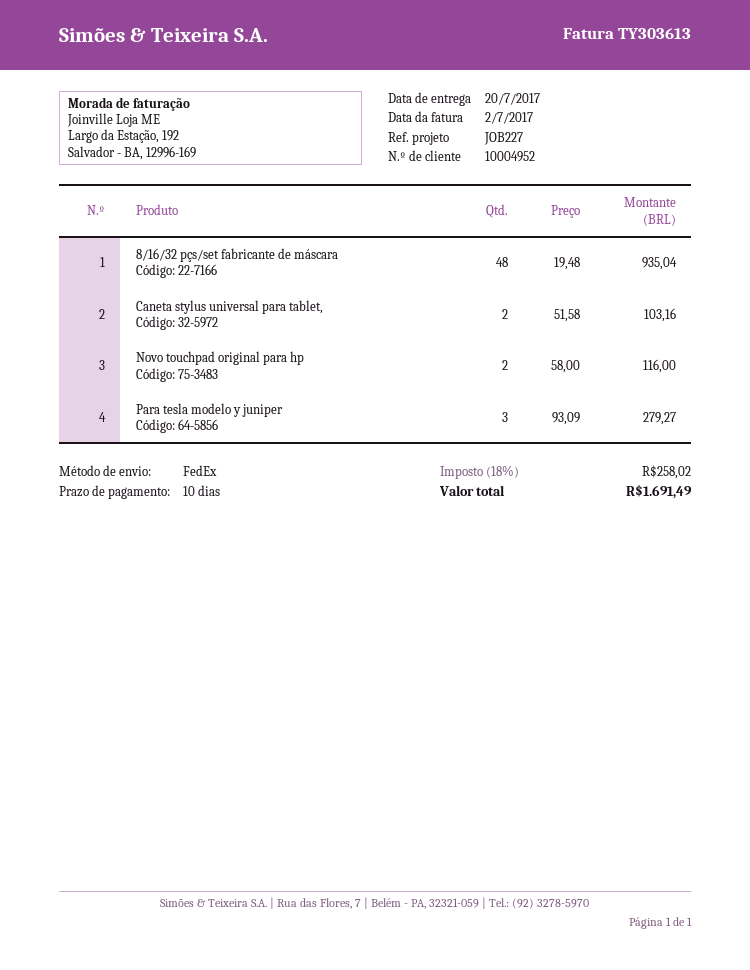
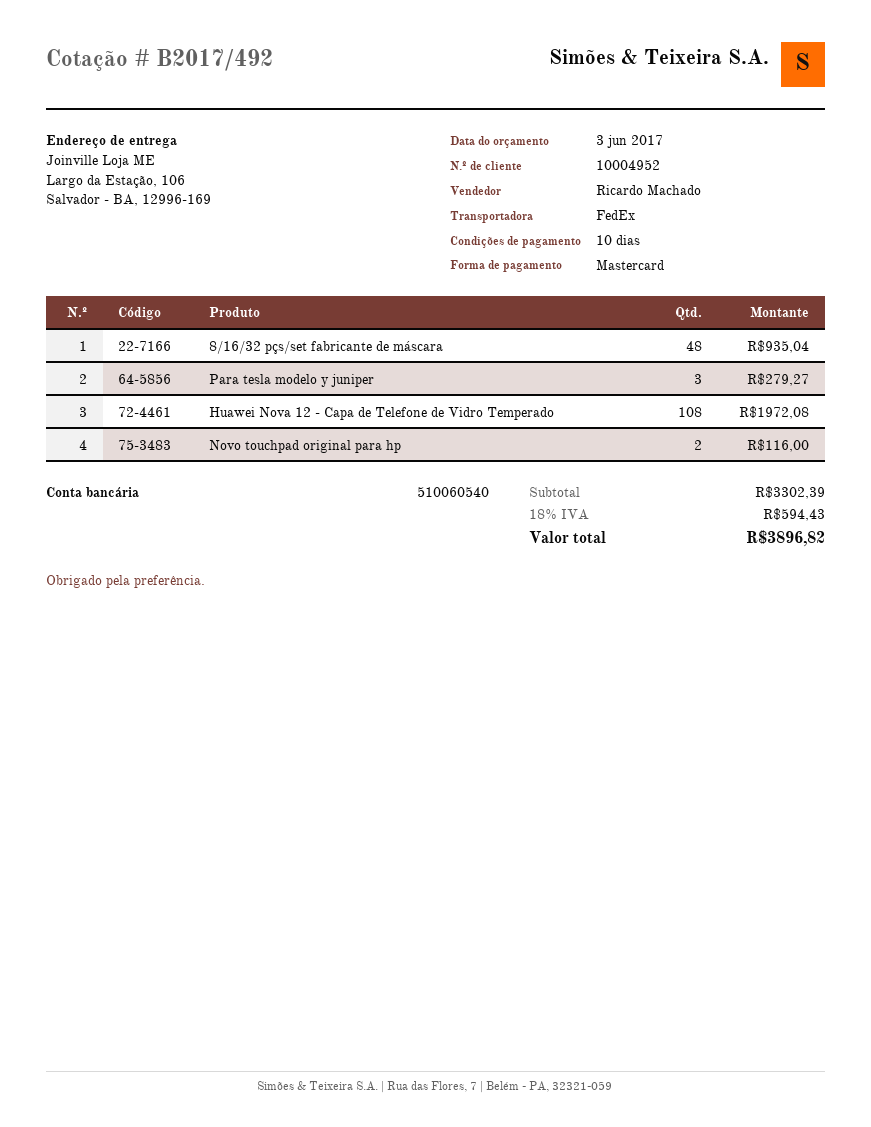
Caneta stylus universal para tablet,: 2 for 103.16 -> none
Huawei Nova 12 - Capa de Telefone de Vidro Temperado: none -> 108 for 1972.08
tax: 18% = 258.02 -> 18% = 594.43
total: 1691.49 -> 3896.82

